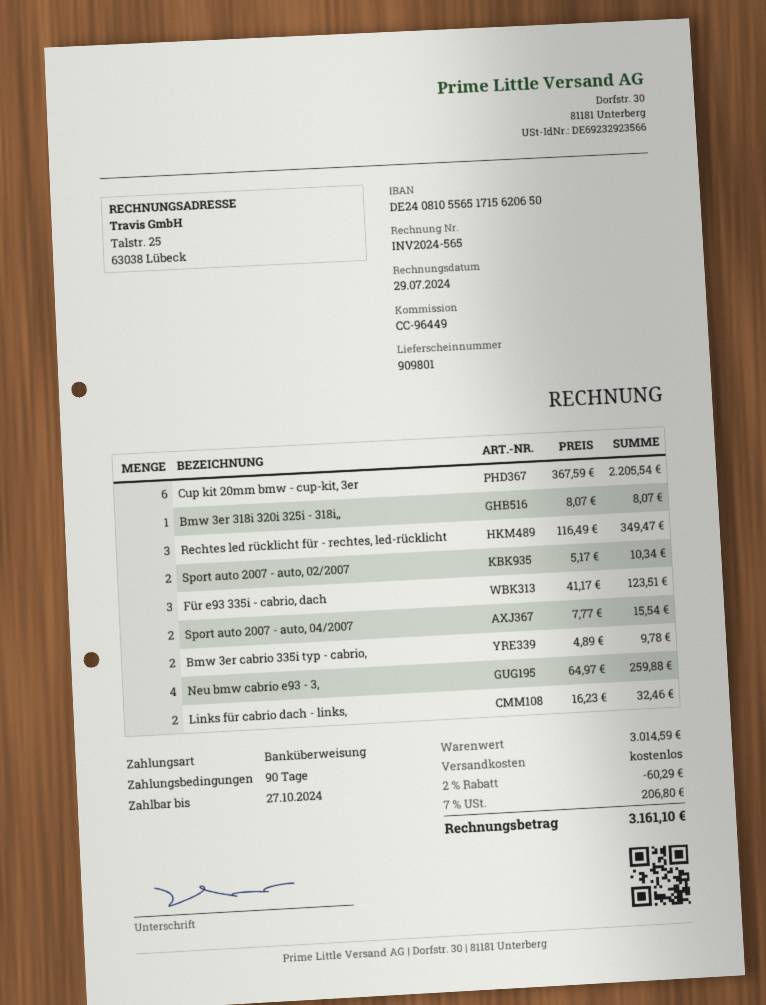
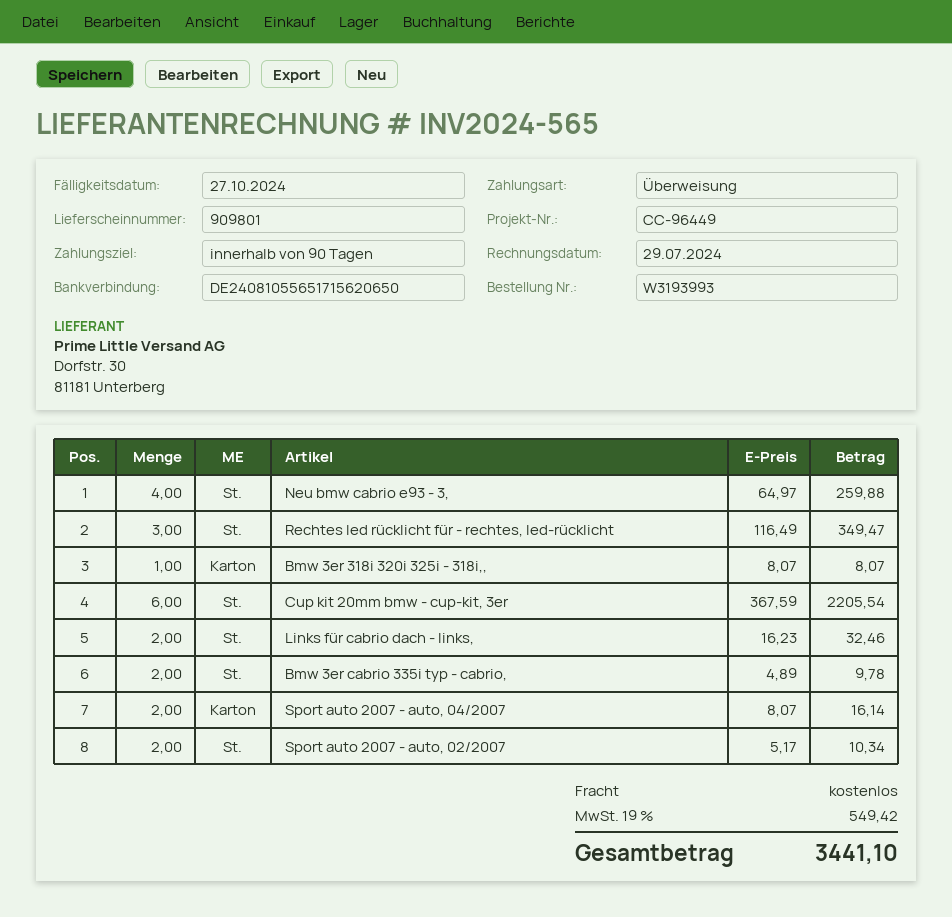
Für e93 335i - cabrio, dach: 3 x 41.17 = 123.51 -> none
Sport auto 2007 - auto, 04/2007: 2 x 7.77 = 15.54 -> 2 x 8.07 = 16.14
discount: 2% = 60.29 -> none
tax: 7% = 206.80 -> 19% = 549.42
total: 3161.10 -> 3441.10

